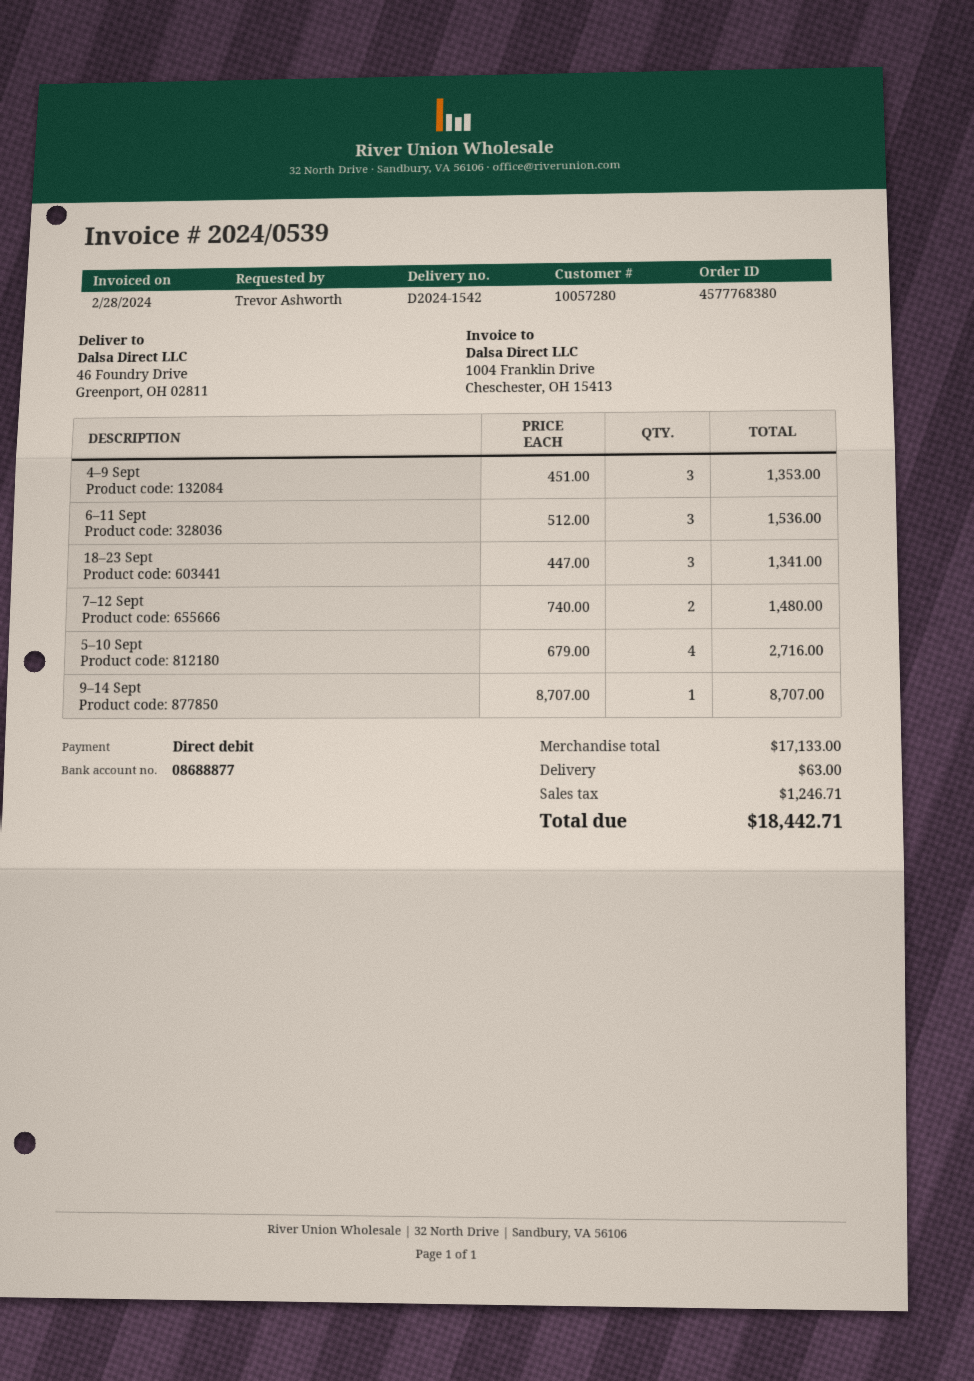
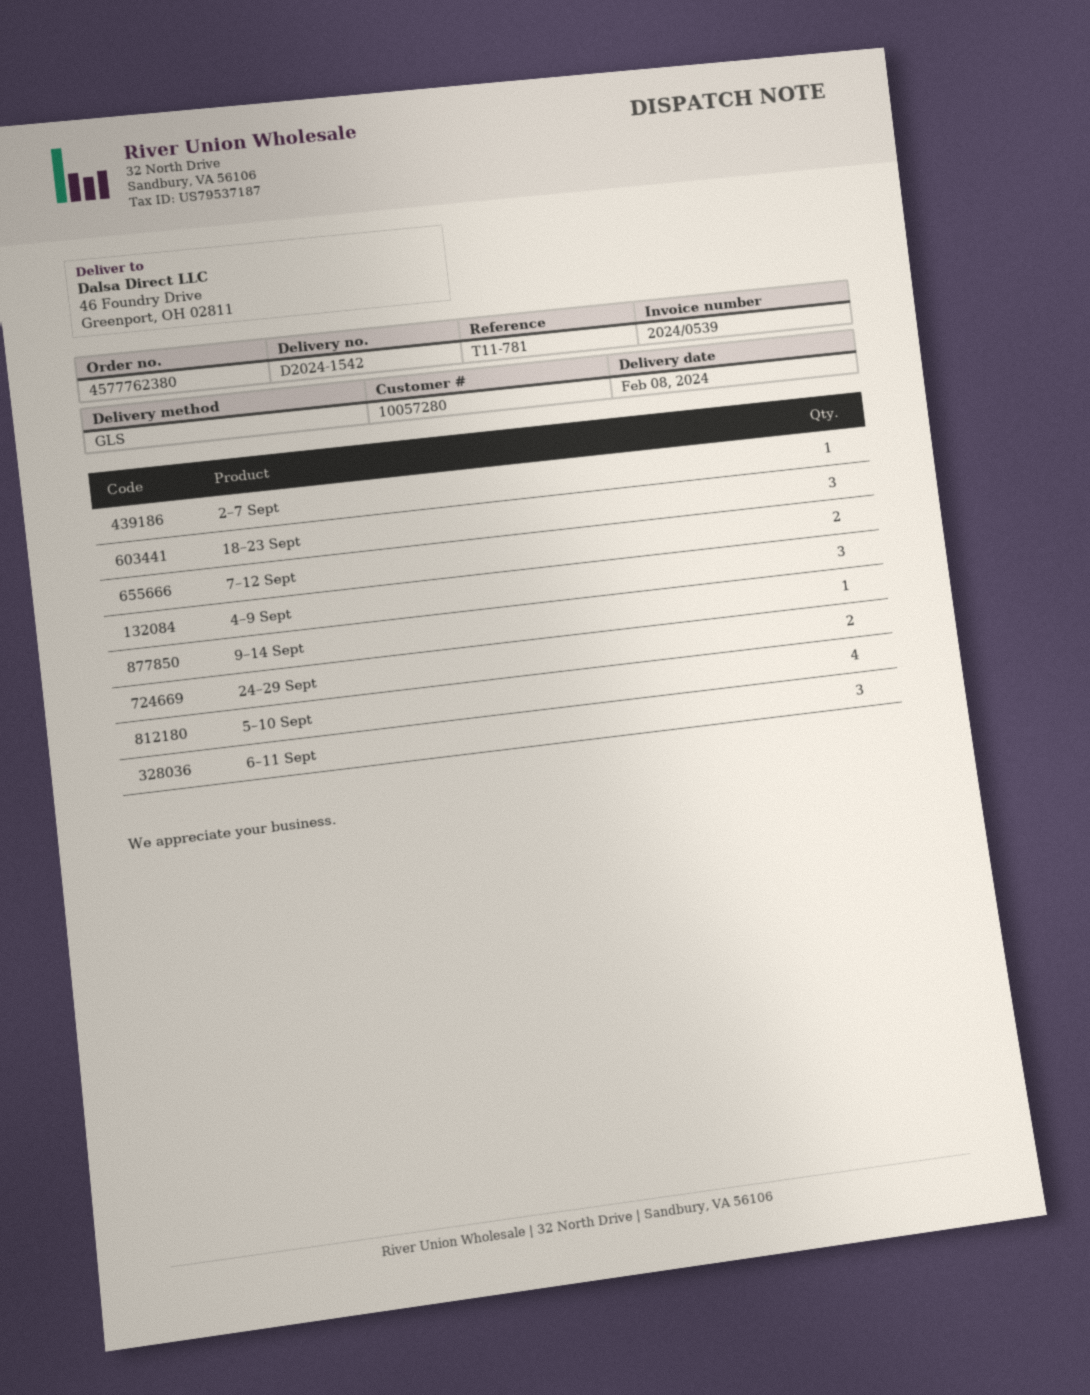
order number: 4577768380 -> 4577762380
2–7 Sept: none -> 1
24–29 Sept: none -> 2

